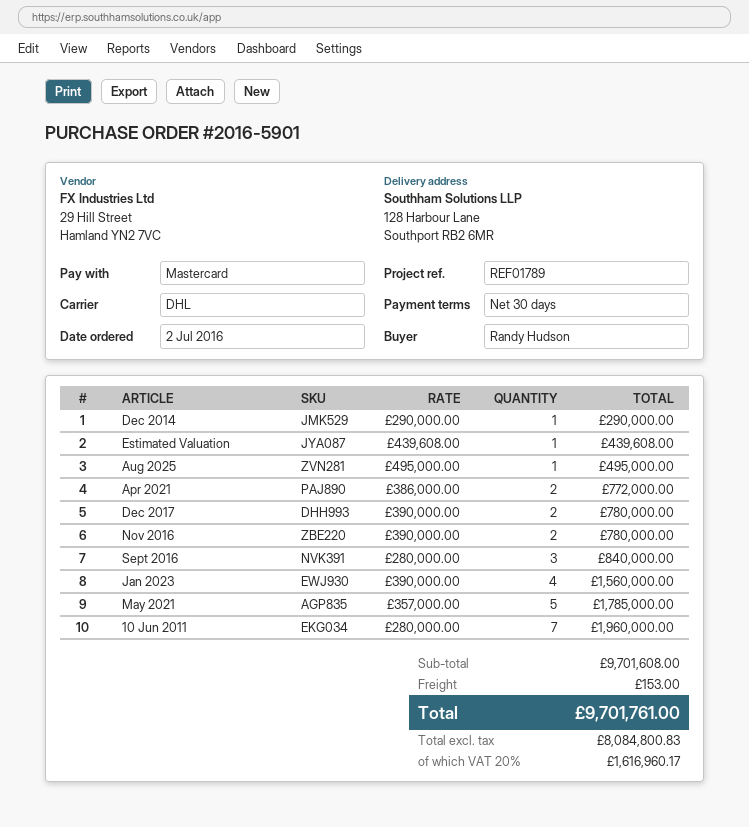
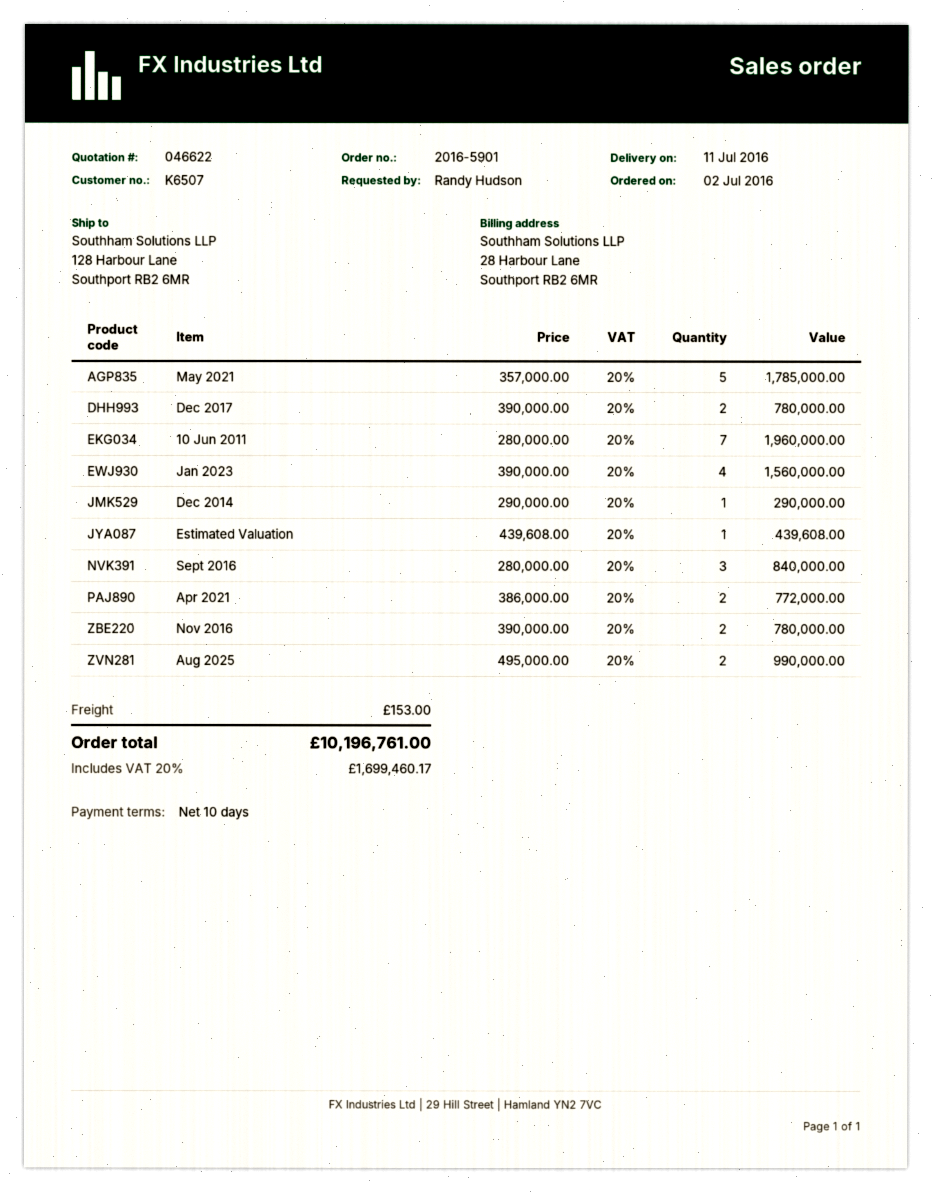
payment terms: 30 days -> 10 days
Aug 2025: 1 x 495000.00 = 495000.00 -> 2 x 495000.00 = 990000.00
tax: 20% = 1616960.17 -> 20% = 1699460.17
total: 9701761.00 -> 10196761.00

